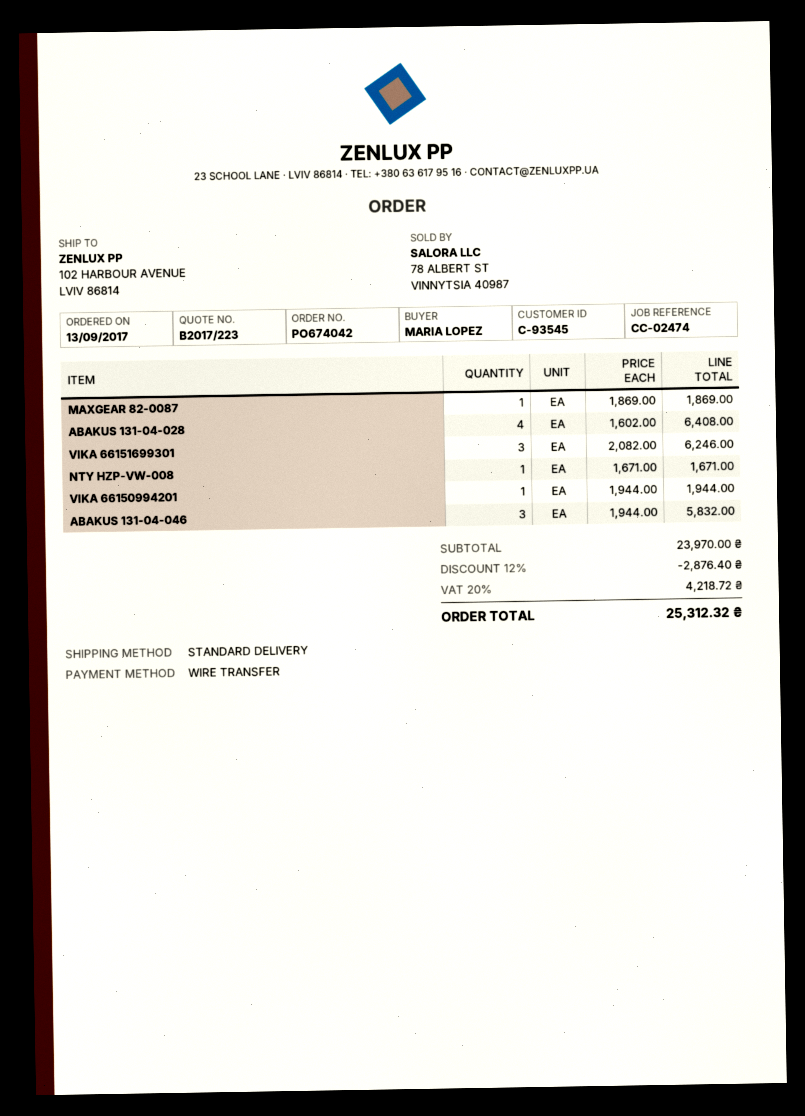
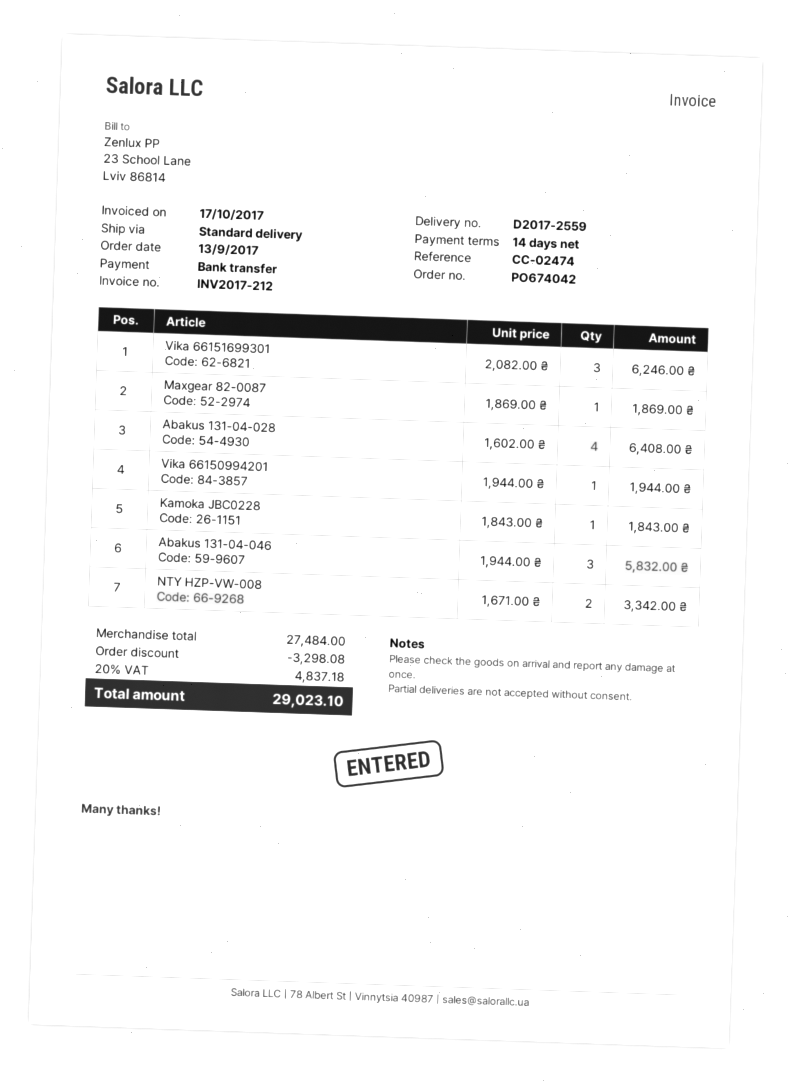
NTY HZP-VW-008: 1 x 1671.00 = 1671.00 -> 2 x 1671.00 = 3342.00
Kamoka JBC0228: none -> 1 x 1843.00 = 1843.00
subtotal: 23970.00 -> 27484.00
discount: 2876.40 -> 3298.08
tax: 20% = 4218.72 -> 20% = 4837.18
total: 25312.32 -> 29023.10

